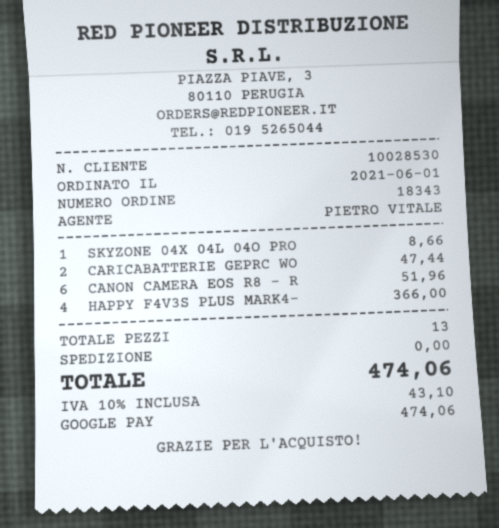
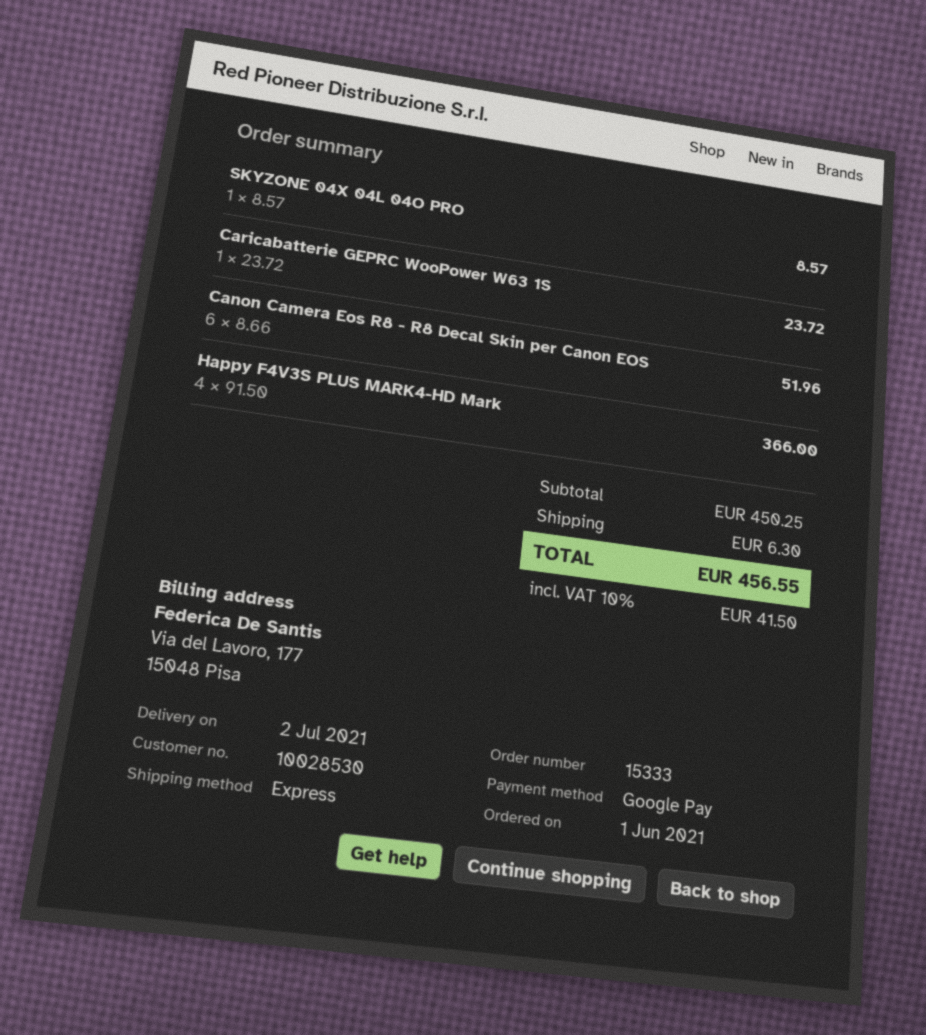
order number: 18343 -> 15333
SKYZONE 04X 04L 04O PRO: 1 for 8.66 -> 1 for 8.57
CARICABATTERIE GEPRC WO: 2 for 47.44 -> 1 for 23.72
shipping: 0.00 -> 6.30
tax: 10% = 43.10 -> 10% = 41.50
total: 474.06 -> 456.55

